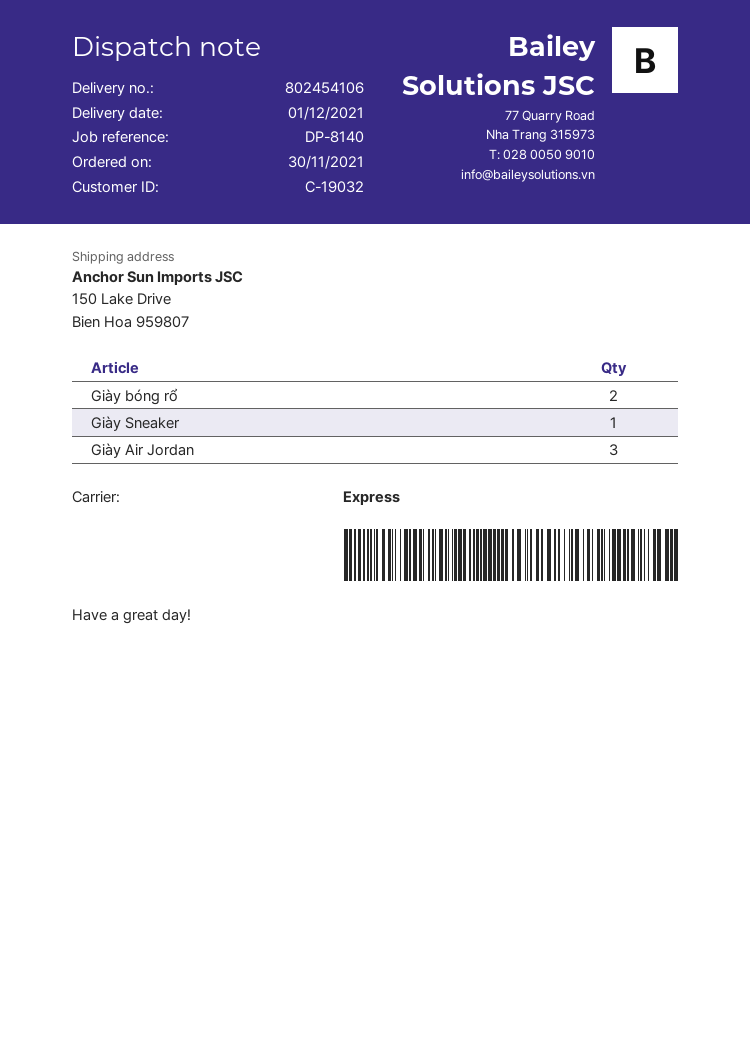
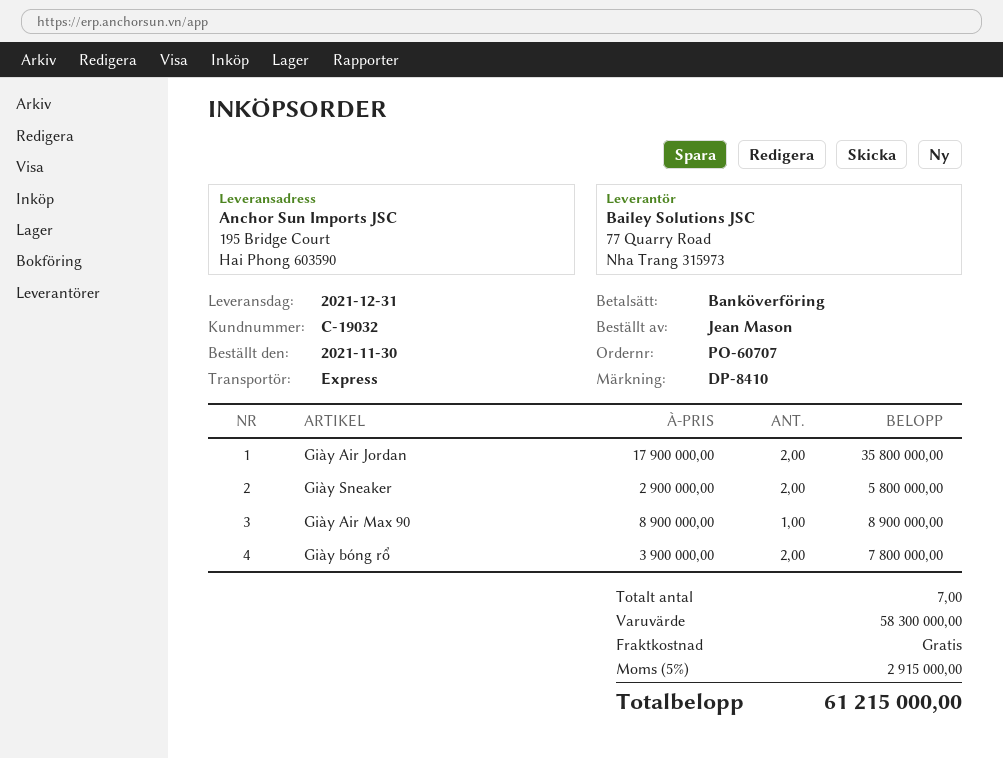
delivery date: 2021-12-01 -> 2021-12-31
reference: DP-8140 -> DP-8410
ship to: 150 Lake Drive, Bien Hoa 959807 -> 195 Bridge Court, Hai Phong 603590
Giày Sneaker: 1 -> 2
Giày Air Jordan: 3 -> 2
Giày Air Max 90: none -> 1

